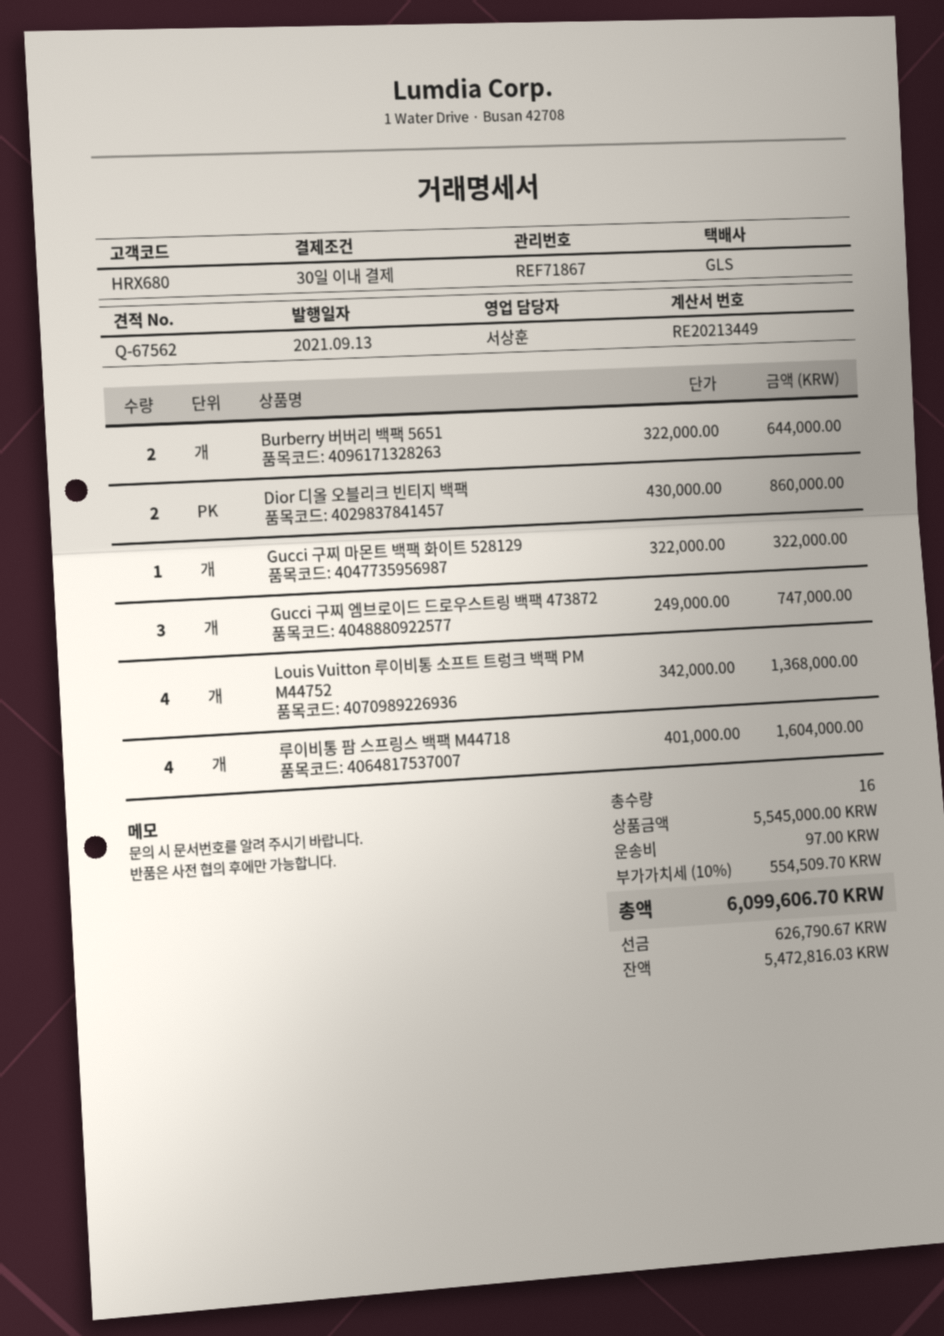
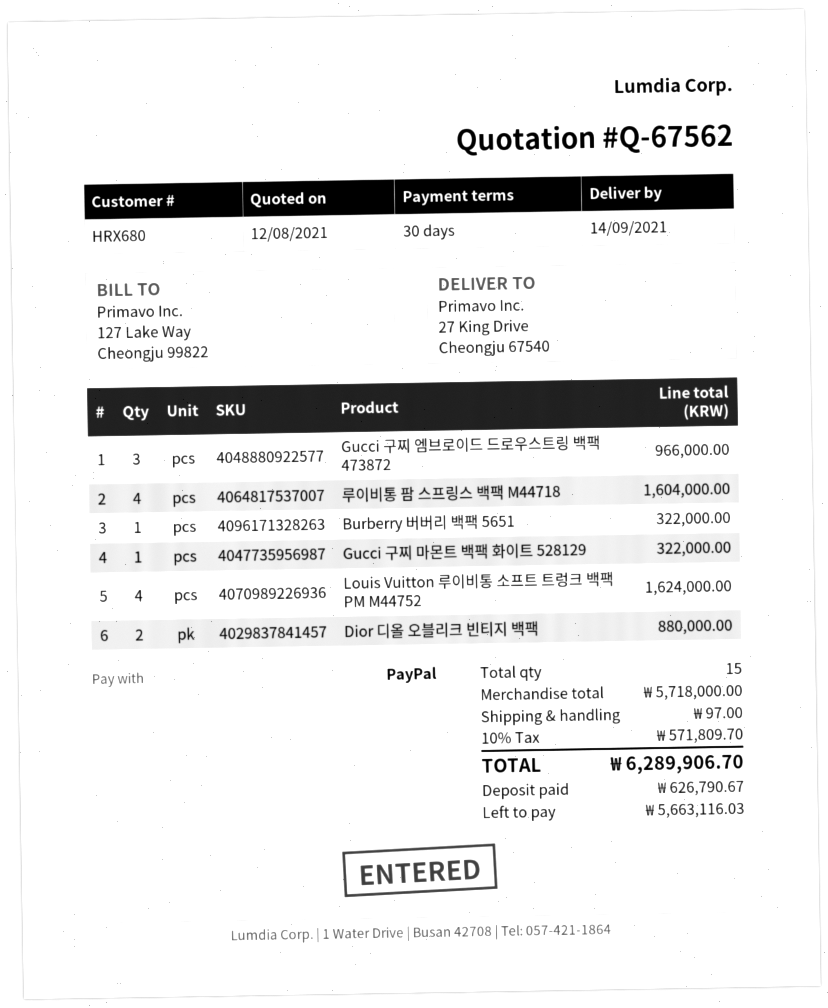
Burberry 버버리 백팩 5651: 2 for 644000.00 -> 1 for 322000.00
Dior 디올 오블리크 빈티지 백팩: 2 for 860000.00 -> 2 for 880000.00
Gucci 구찌 엠브로이드 드로우스트링 백팩 473872: 3 for 747000.00 -> 3 for 966000.00
Louis Vuitton 루이비통 소프트 트렁크 백팩 PM M44752: 4 for 1368000.00 -> 4 for 1624000.00
total quantity: 16 -> 15
subtotal: 5545000.00 -> 5718000.00
tax: 10% = 554509.70 -> 10% = 571809.70
total: 6099606.70 -> 6289906.70
balance: 5472816.03 -> 5663116.03

